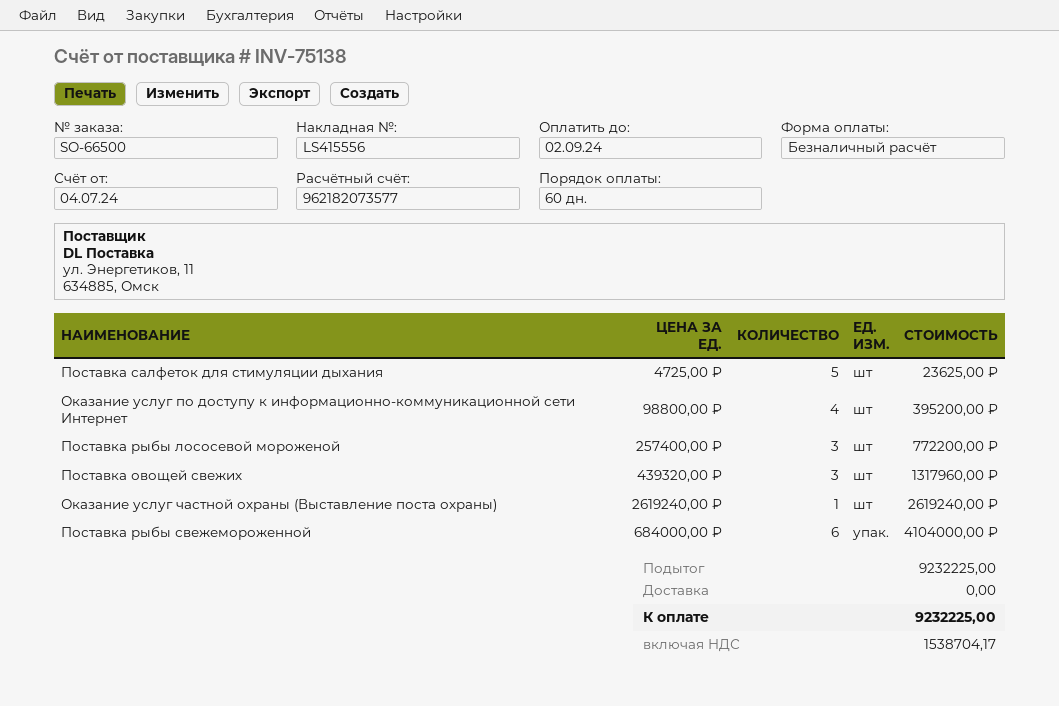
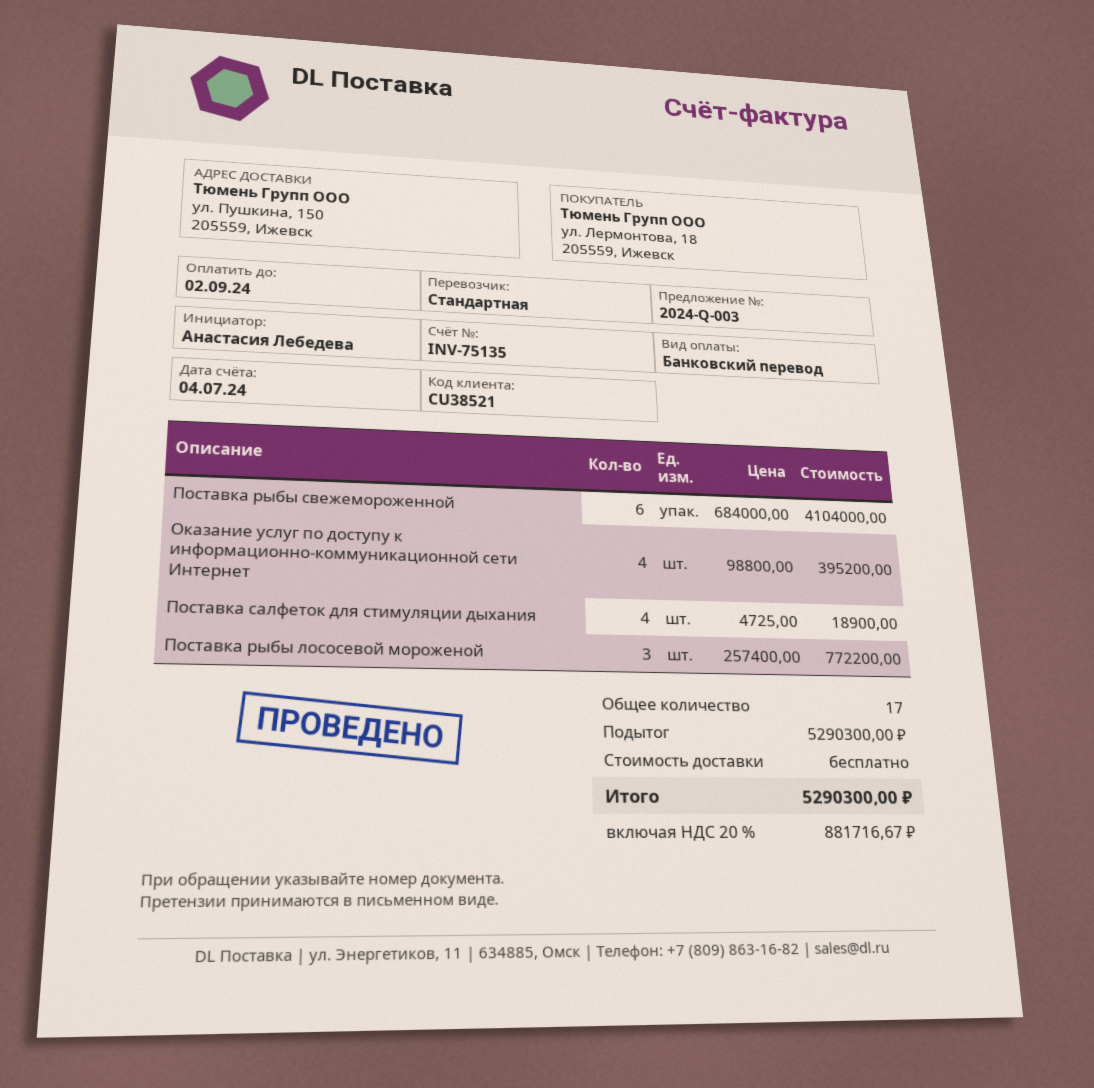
invoice number: INV-75138 -> INV-75135
Поставка салфеток для стимуляции дыхания: 5 x 4725.00 = 23625.00 -> 4 x 4725.00 = 18900.00
Поставка овощей свежих: 3 x 439320.00 = 1317960.00 -> none
Оказание услуг частной охраны (Выставление поста охраны): 1 x 2619240.00 = 2619240.00 -> none
subtotal: 9232225.00 -> 5290300.00
tax: 1538704.17 -> 881716.67
total: 9232225.00 -> 5290300.00

